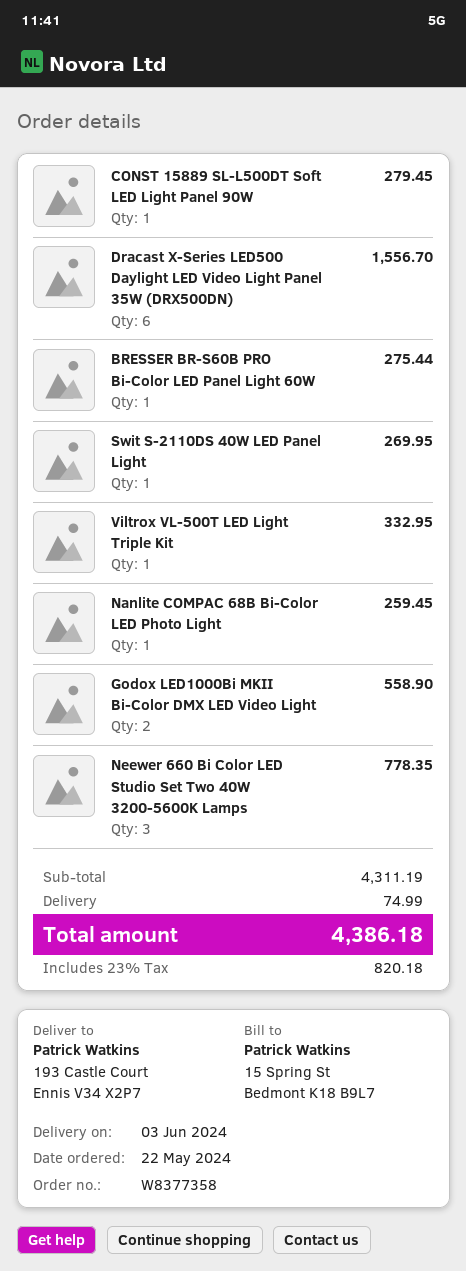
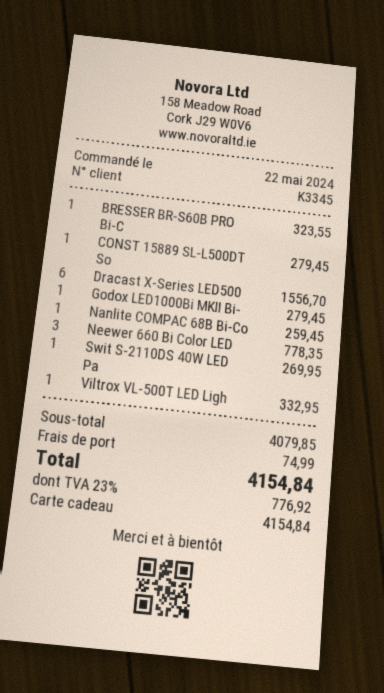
BRESSER BR-S60B PRO Bi-Color LED Panel Light 60W: 1 for 275.44 -> 1 for 323.55
Godox LED1000Bi MKII Bi-Color DMX LED Video Light: 2 for 558.90 -> 1 for 279.45
subtotal: 4311.19 -> 4079.85
tax: 23% = 820.18 -> 23% = 776.92
total: 4386.18 -> 4154.84

